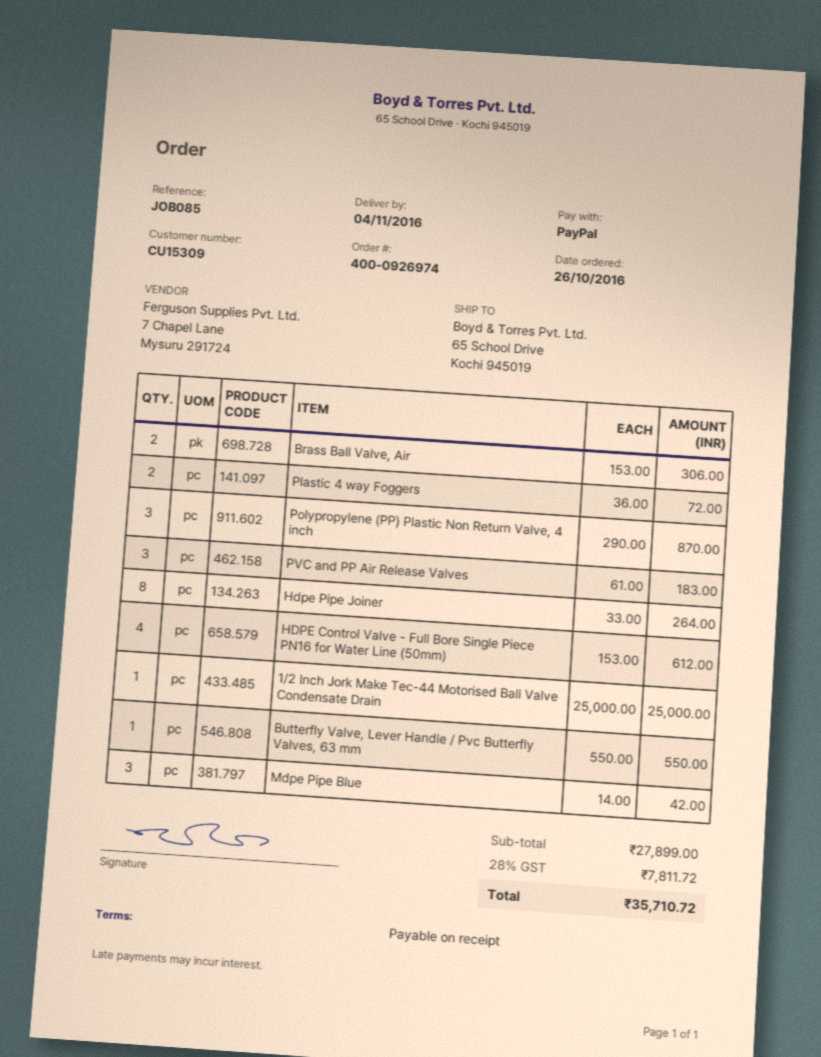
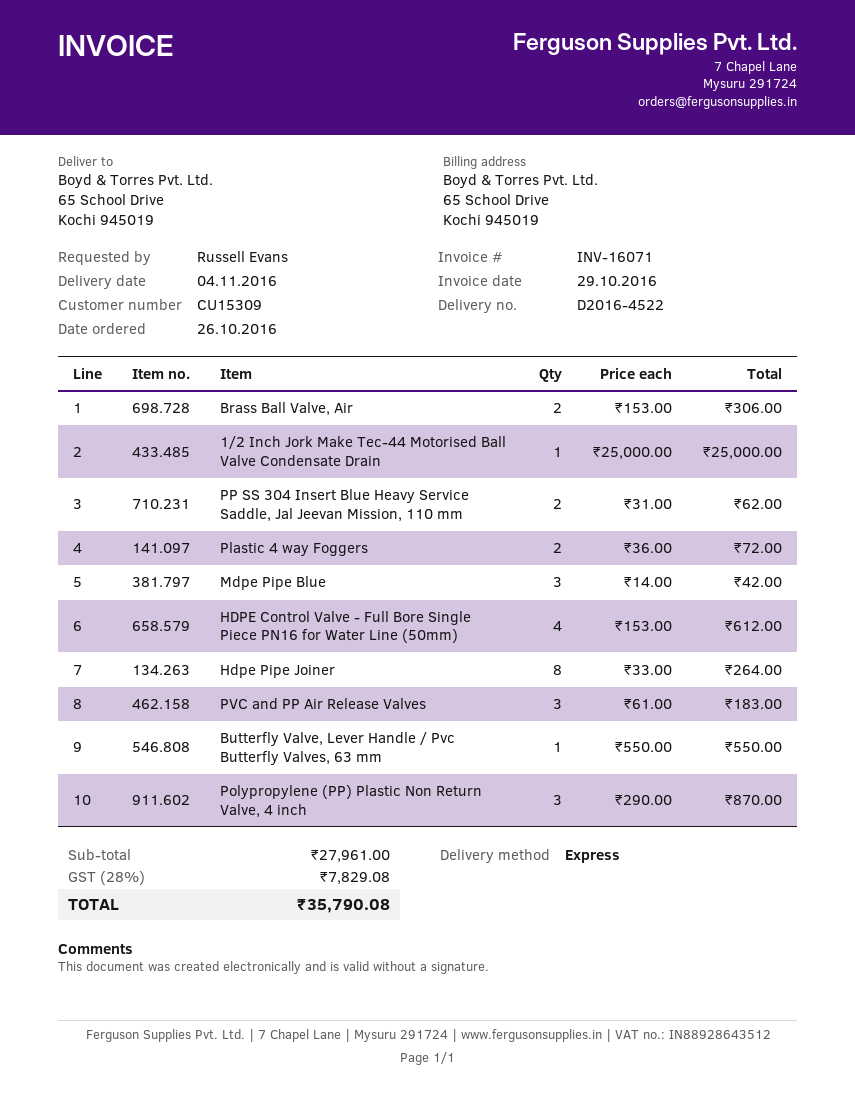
PP SS 304 Insert Blue Heavy Service Saddle, Jal Jeevan Mission, 110 mm: none -> 2 x 31.00 = 62.00
subtotal: 27899.00 -> 27961.00
tax: 28% = 7811.72 -> 28% = 7829.08
total: 35710.72 -> 35790.08

